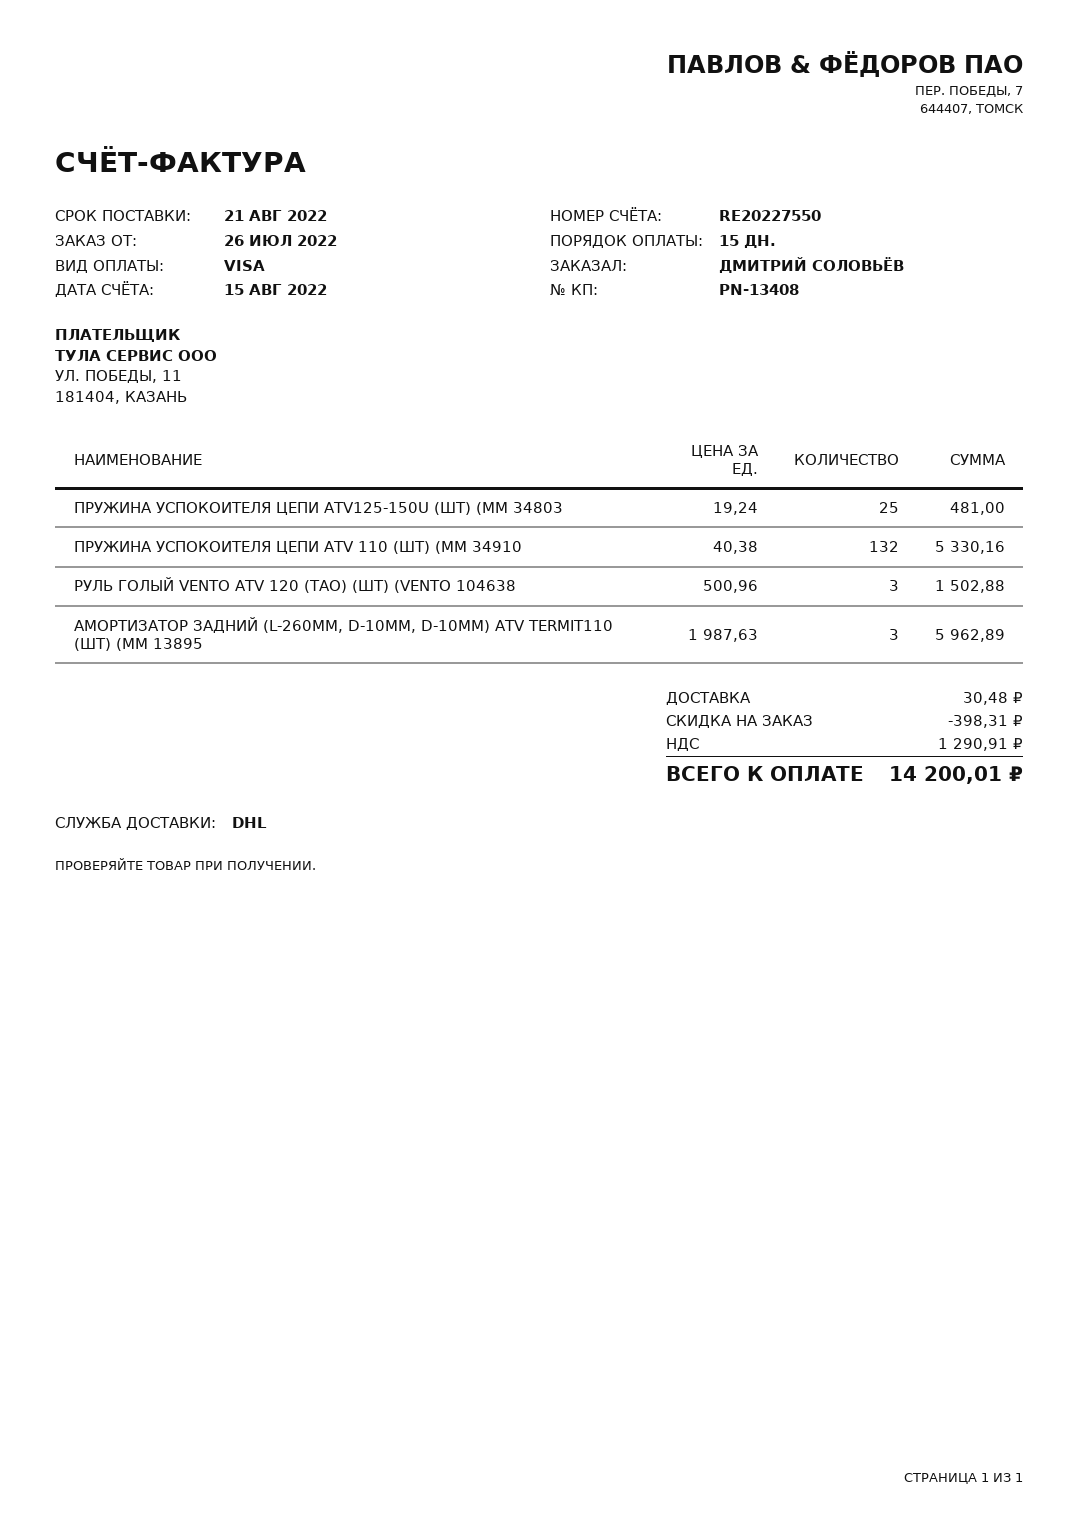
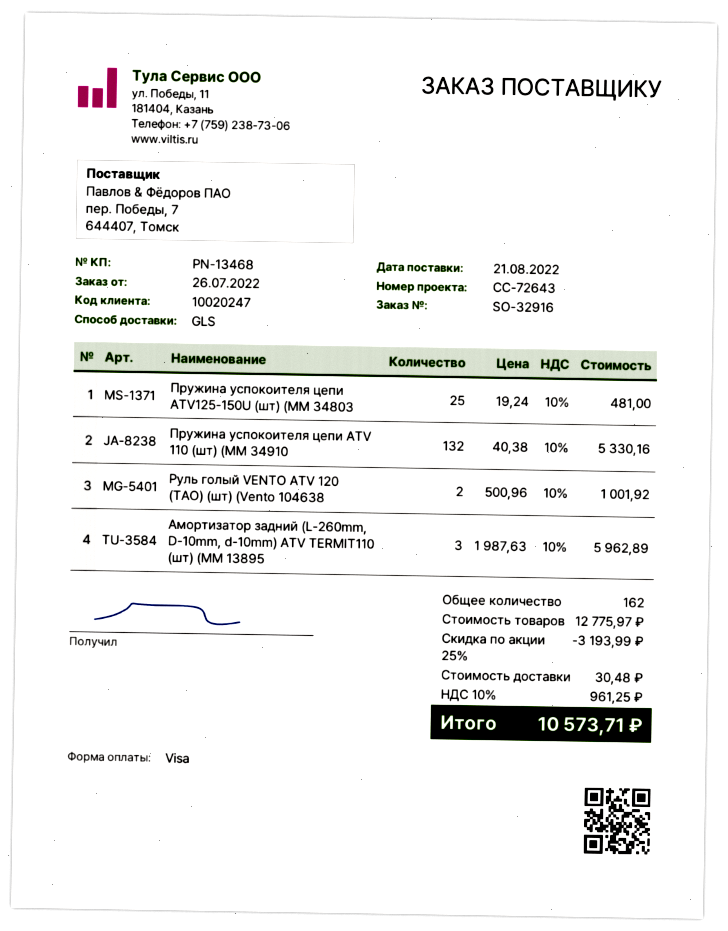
quote number: PN-13408 -> PN-13468
shipping method: DHL -> GLS
РУЛЬ ГОЛЫЙ VENTO ATV 120 (TAO) (ШТ) (VENTO 104638: 3 x 500.96 = 1502.88 -> 2 x 500.96 = 1001.92
discount: 398.31 -> 3193.99
tax: 1290.91 -> 961.25
total: 14200.01 -> 10573.71

